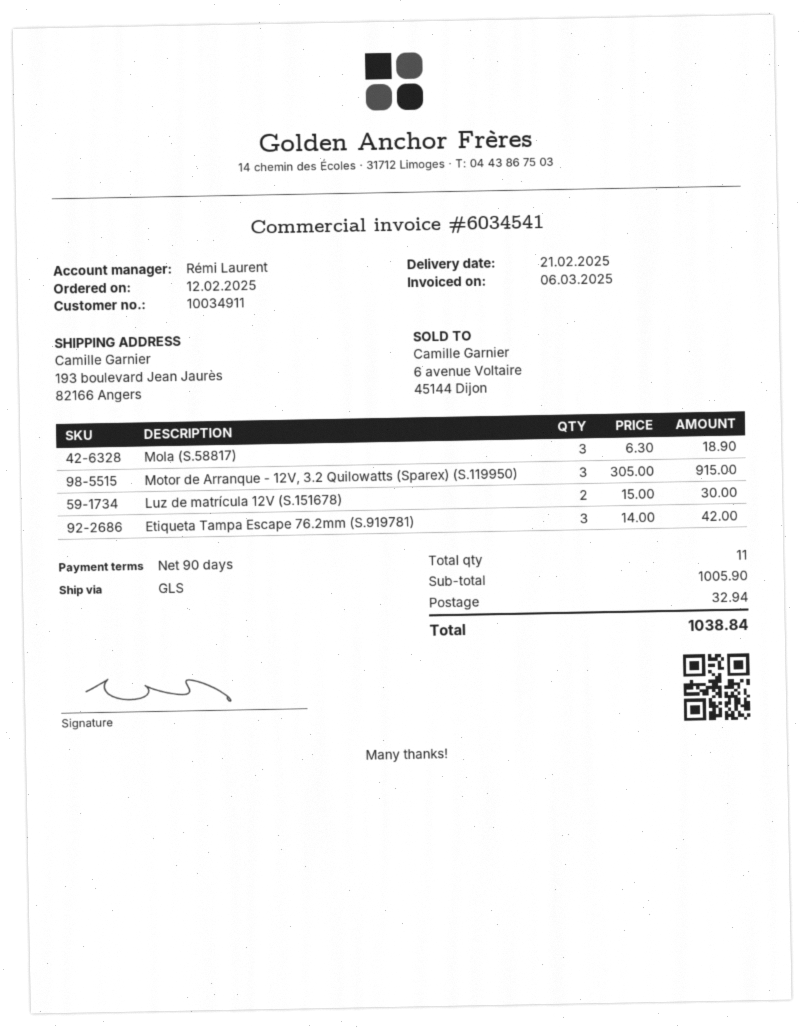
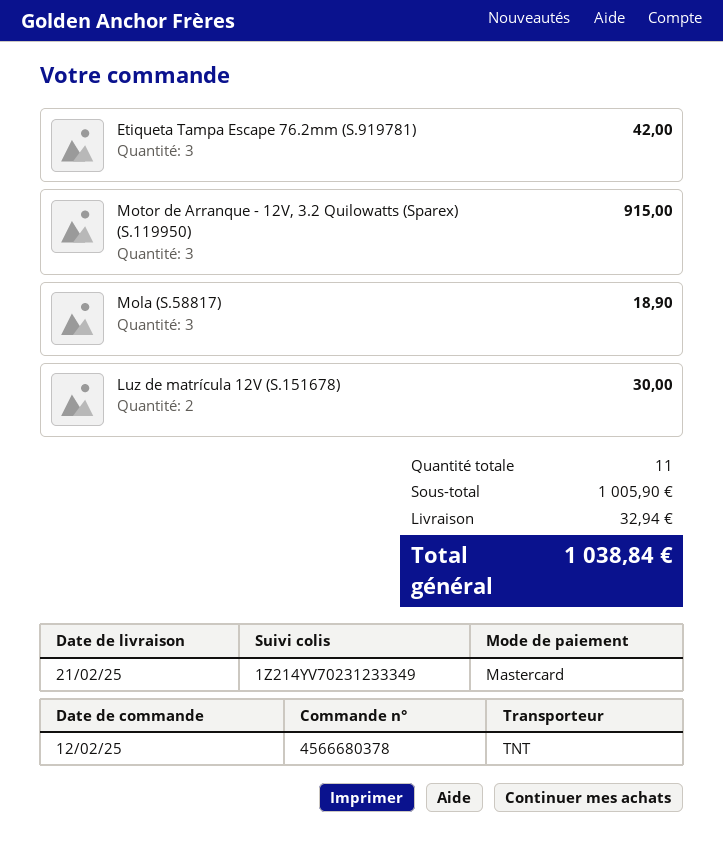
shipping method: GLS -> TNT

